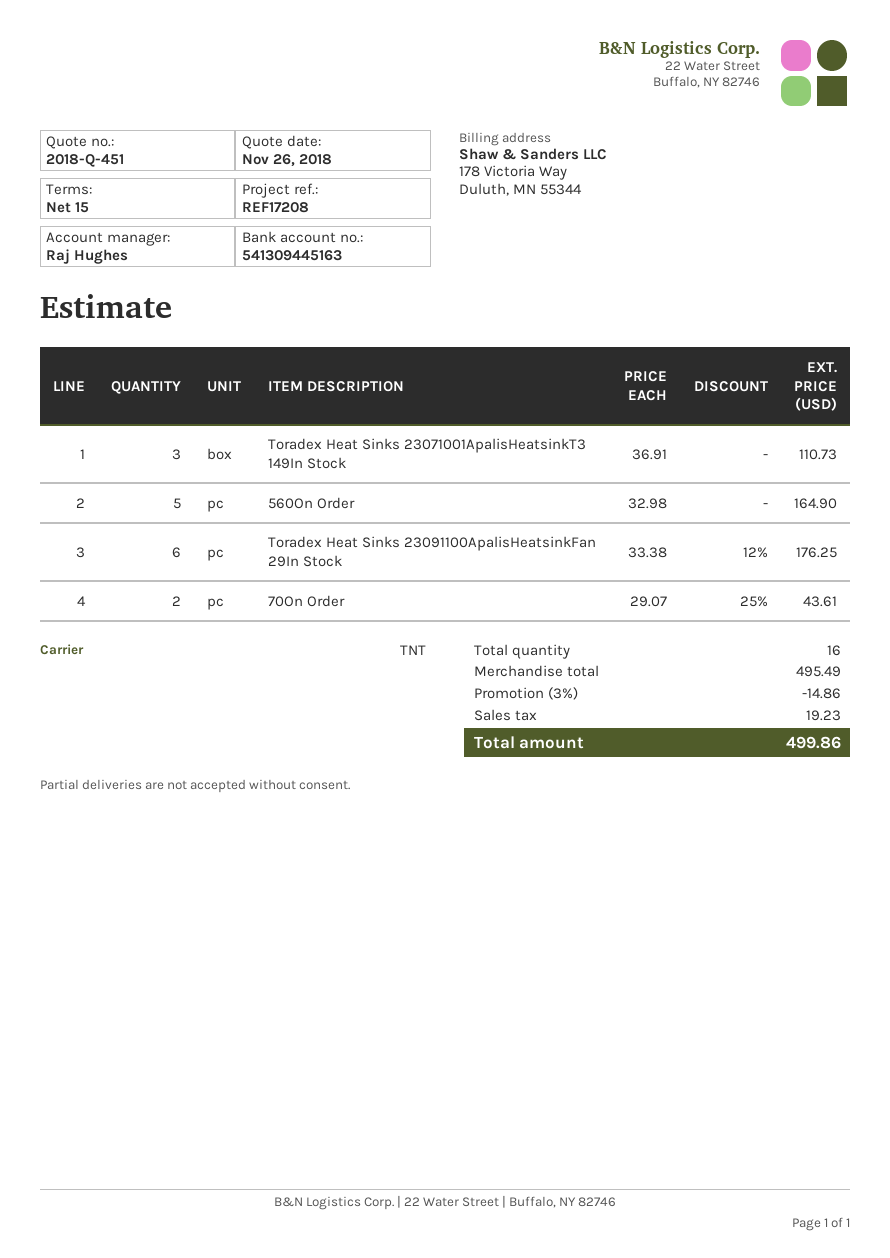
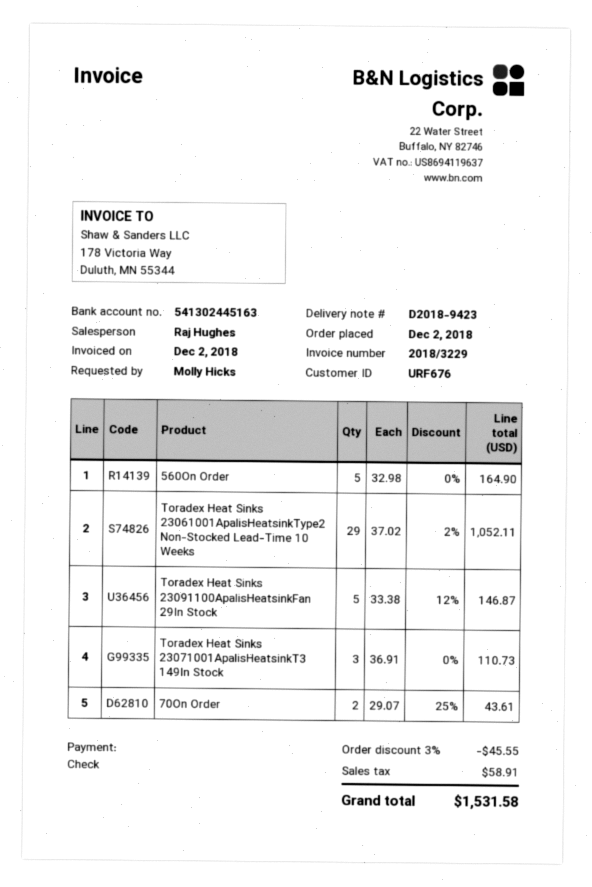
bank account: 541309445163 -> 541302445163
Toradex Heat Sinks 23091100ApalisHeatsinkFan 29In Stock: 6 x 33.38 - 12% = 176.25 -> 5 x 33.38 - 12% = 146.87
Toradex Heat Sinks 23061001ApalisHeatsinkType2 Non-Stocked Lead-Time 10 Weeks: none -> 29 x 37.02 - 2% = 1052.11
discount: 3% = 14.86 -> 3% = 45.55
tax: 19.23 -> 58.91
total: 499.86 -> 1531.58

